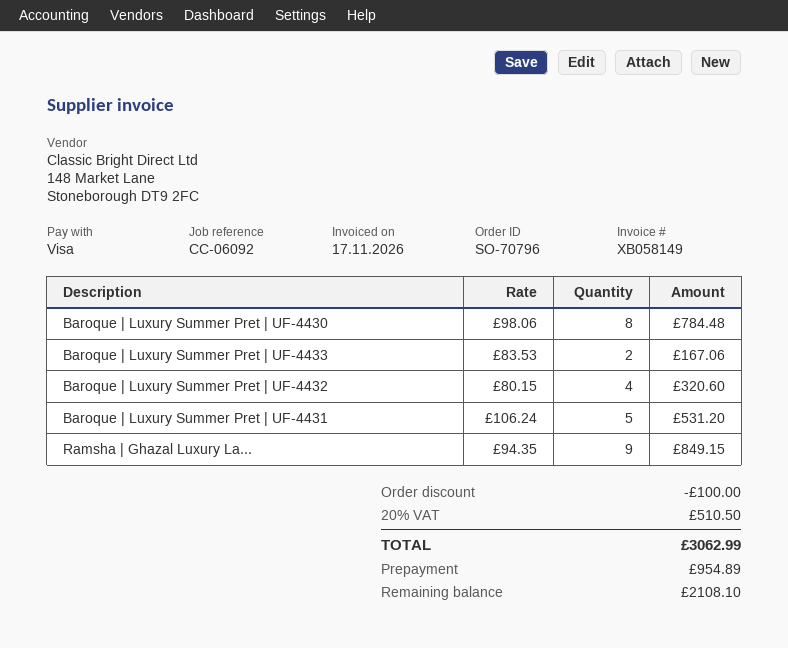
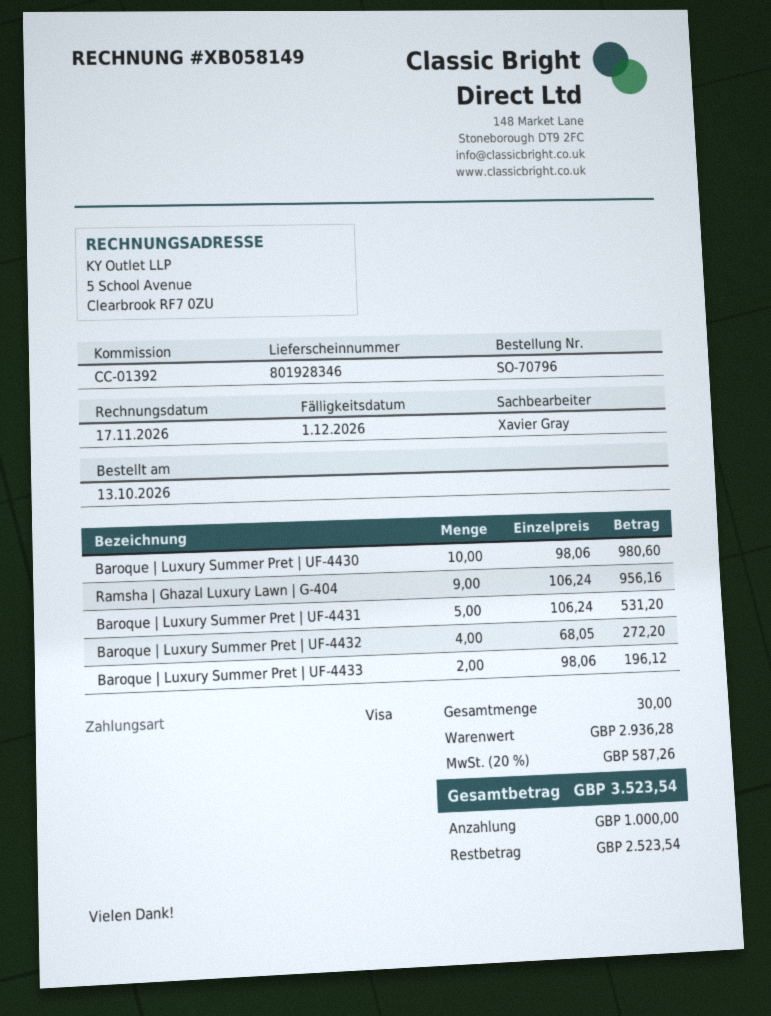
reference: CC-06092 -> CC-01392
Baroque | Luxury Summer Pret | UF-4430: 8 x 98.06 = 784.48 -> 10 x 98.06 = 980.60
Baroque | Luxury Summer Pret | UF-4433: 2 x 83.53 = 167.06 -> 2 x 98.06 = 196.12
Baroque | Luxury Summer Pret | UF-4432: 4 x 80.15 = 320.60 -> 4 x 68.05 = 272.20
Ramsha | Ghazal Luxury La...: 9 x 94.35 = 849.15 -> 9 x 106.24 = 956.16
discount: 100.00 -> none
tax: 20% = 510.50 -> 20% = 587.26
total: 3062.99 -> 3523.54
deposit: 954.89 -> 1000.00
balance: 2108.10 -> 2523.54

